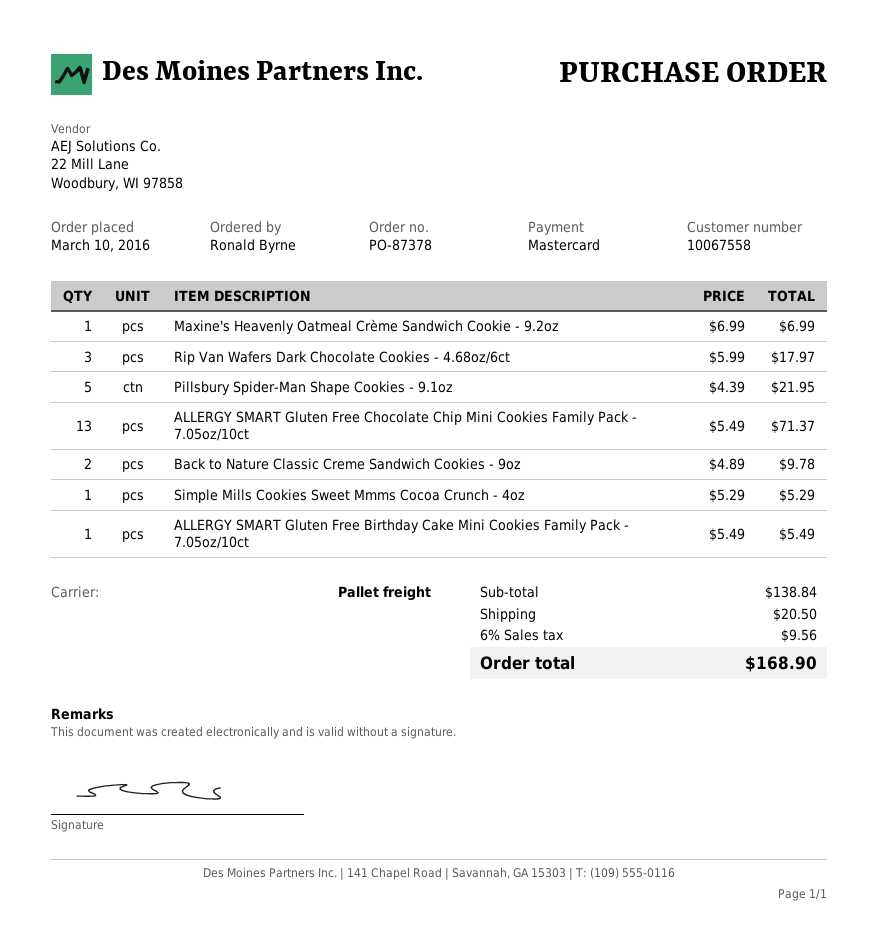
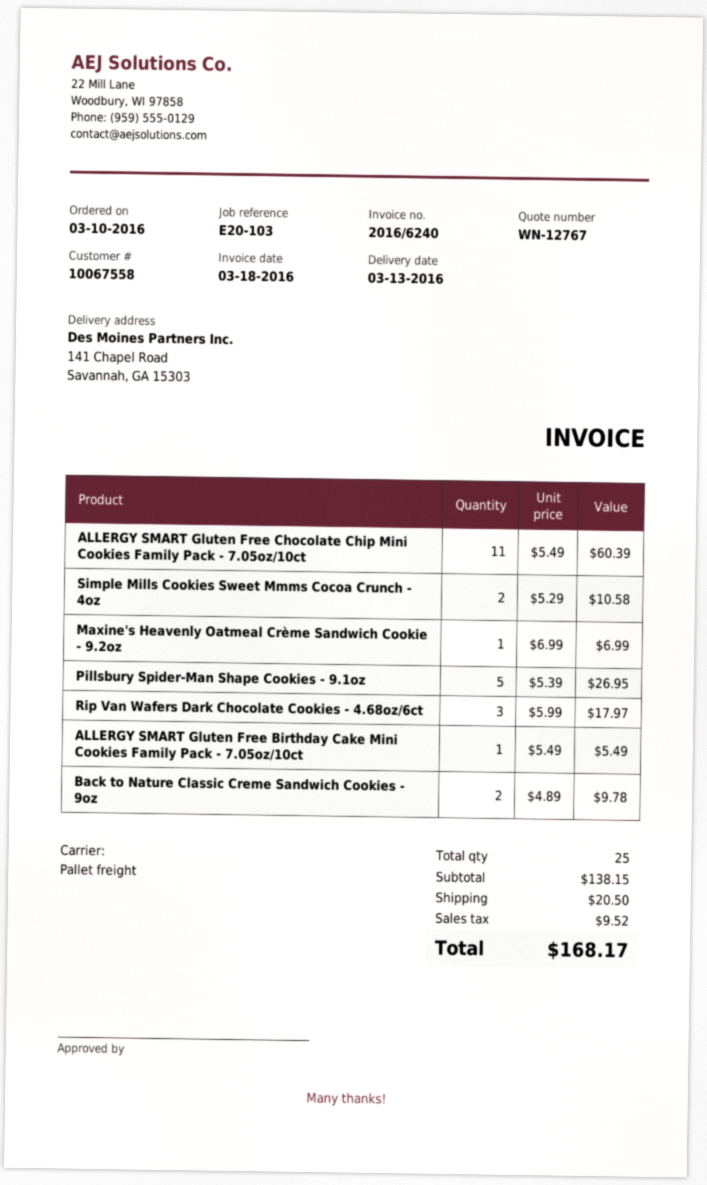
Pillsbury Spider-Man Shape Cookies - 9.1oz: 5 x 4.39 = 21.95 -> 5 x 5.39 = 26.95
ALLERGY SMART Gluten Free Chocolate Chip Mini Cookies Family Pack - 7.05oz/10ct: 13 x 5.49 = 71.37 -> 11 x 5.49 = 60.39
Simple Mills Cookies Sweet Mmms Cocoa Crunch - 4oz: 1 x 5.29 = 5.29 -> 2 x 5.29 = 10.58
subtotal: 138.84 -> 138.15
tax: 9.56 -> 9.52
total: 168.90 -> 168.17

